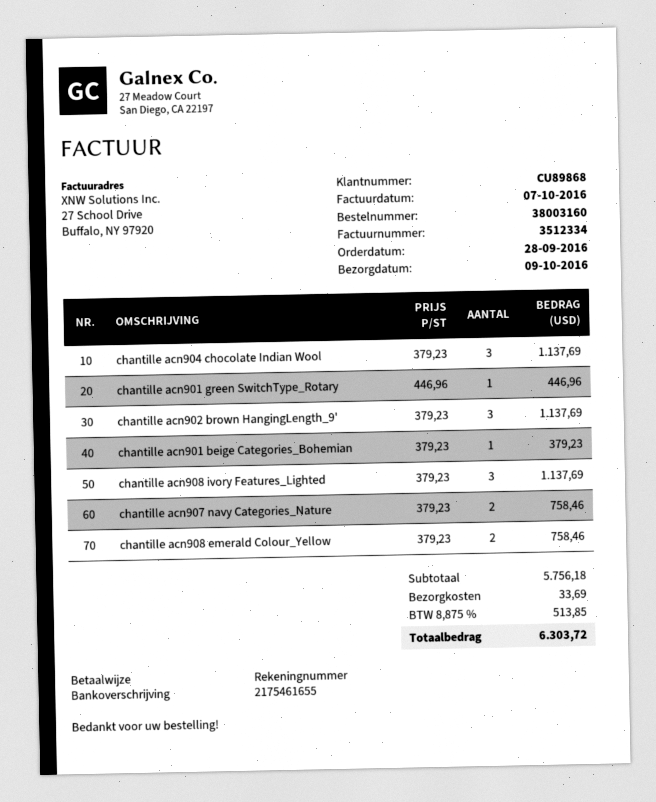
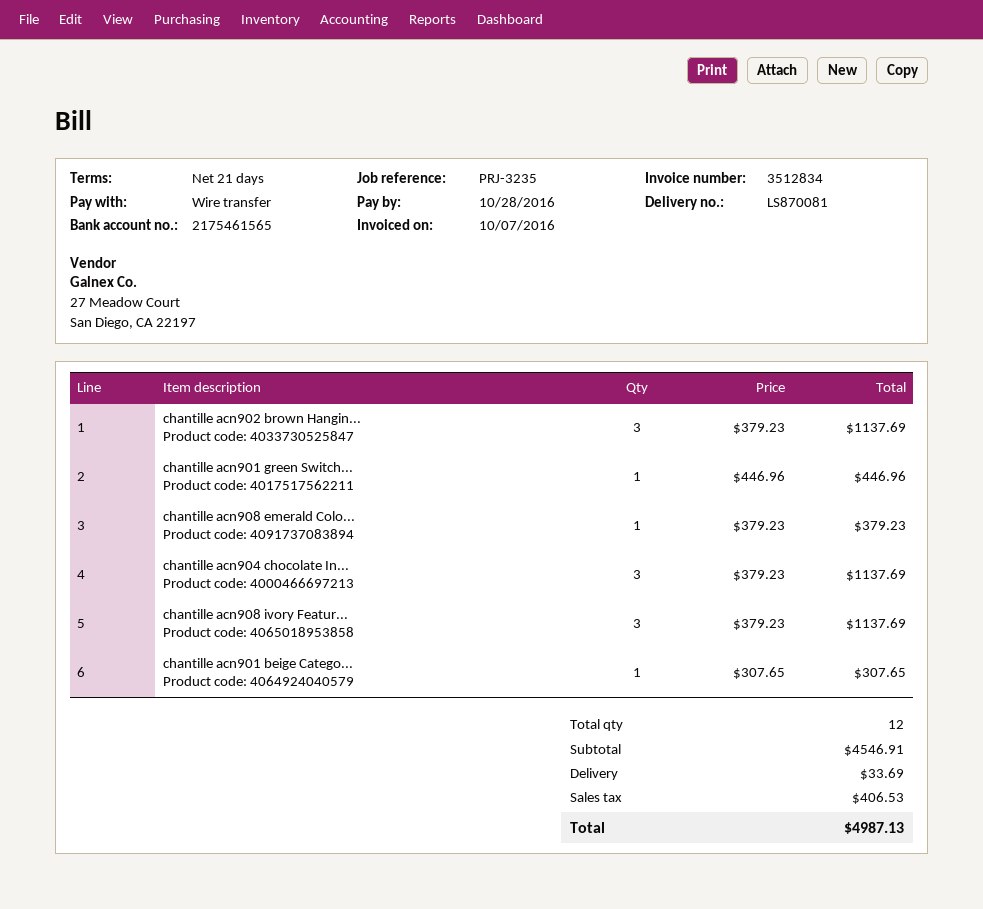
invoice number: 3512334 -> 3512834
bank account: 2175461655 -> 2175461565
chantille acn901 beige Categories_Bohemian: 1 x 379.23 = 379.23 -> 1 x 307.65 = 307.65
chantille acn907 navy Categories_Nature: 2 x 379.23 = 758.46 -> none
chantille acn908 emerald Colour_Yellow: 2 x 379.23 = 758.46 -> 1 x 379.23 = 379.23
subtotal: 5756.18 -> 4546.91
tax: 513.85 -> 406.53
total: 6303.72 -> 4987.13

